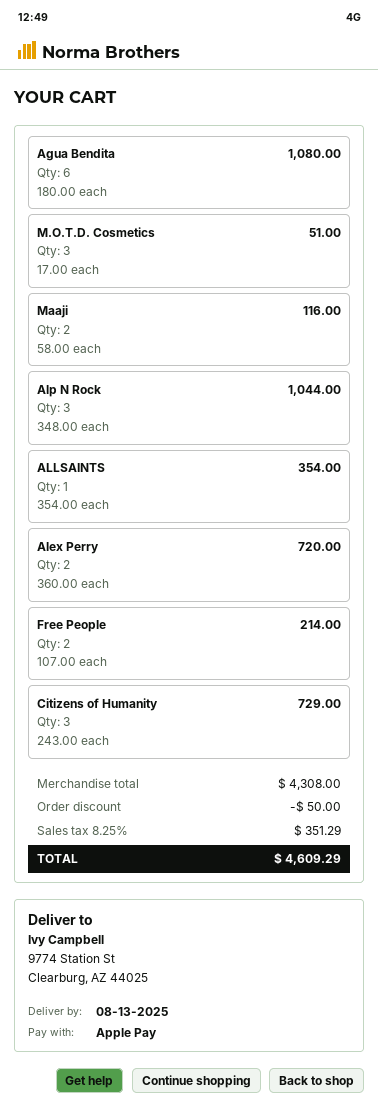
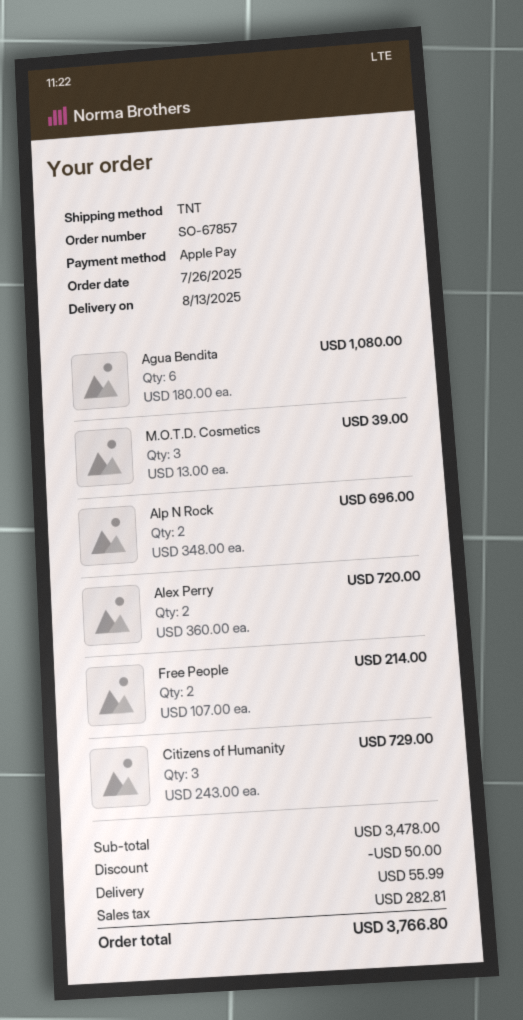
M.O.T.D. Cosmetics: 3 x 17.00 = 51.00 -> 3 x 13.00 = 39.00
Maaji: 2 x 58.00 = 116.00 -> none
Alp N Rock: 3 x 348.00 = 1044.00 -> 2 x 348.00 = 696.00
ALLSAINTS: 1 x 354.00 = 354.00 -> none
subtotal: 4308.00 -> 3478.00
shipping: none -> 55.99
tax: 351.29 -> 282.81
total: 4609.29 -> 3766.80

